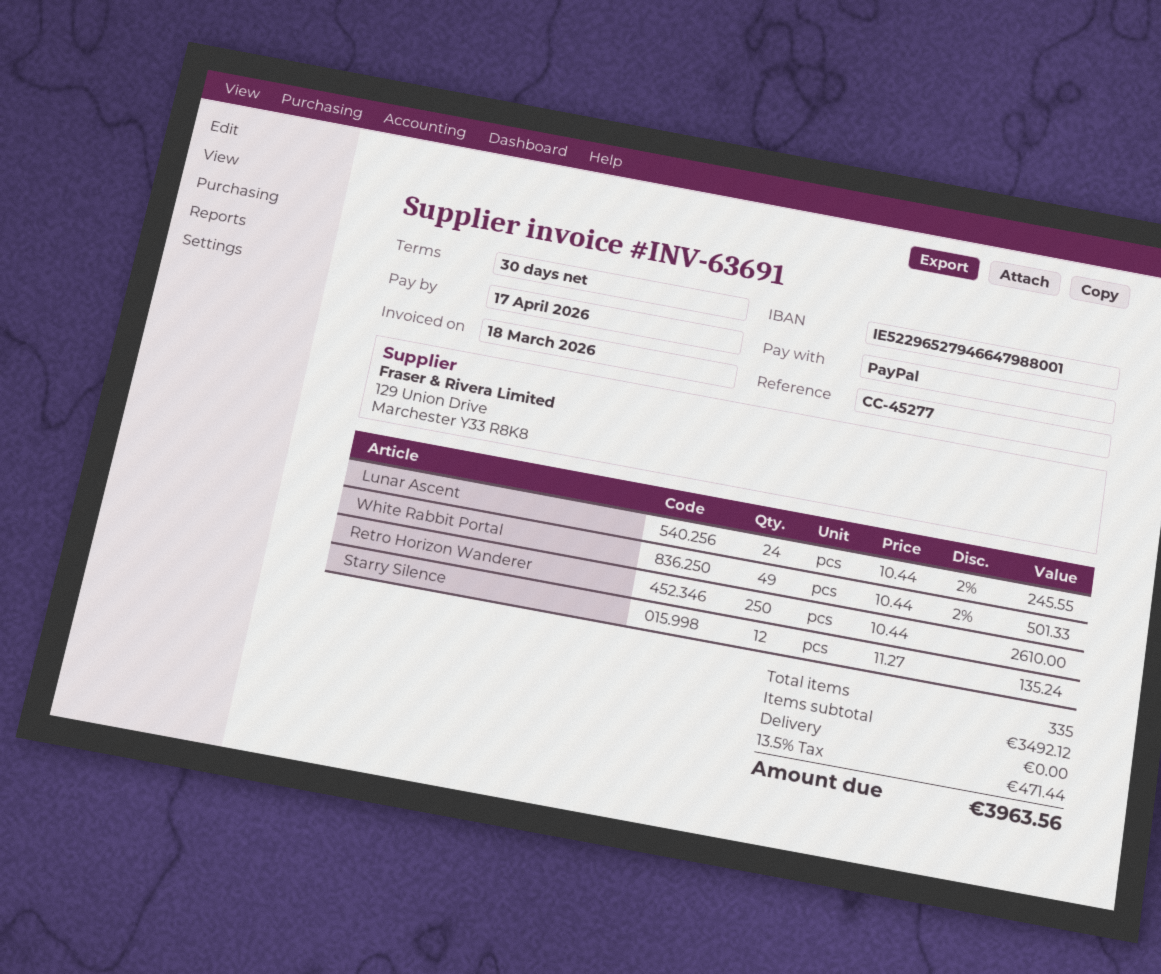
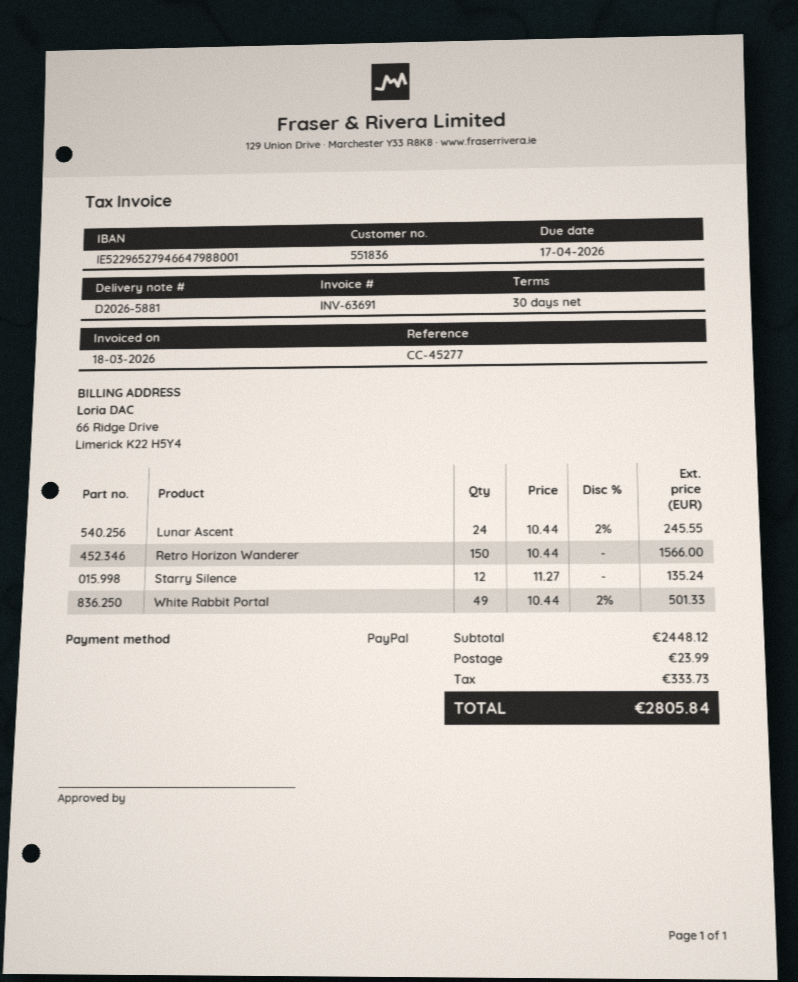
Retro Horizon Wanderer: 250 x 10.44 = 2610.00 -> 150 x 10.44 = 1566.00
subtotal: 3492.12 -> 2448.12
shipping: 0.00 -> 23.99
tax: 471.44 -> 333.73
total: 3963.56 -> 2805.84

